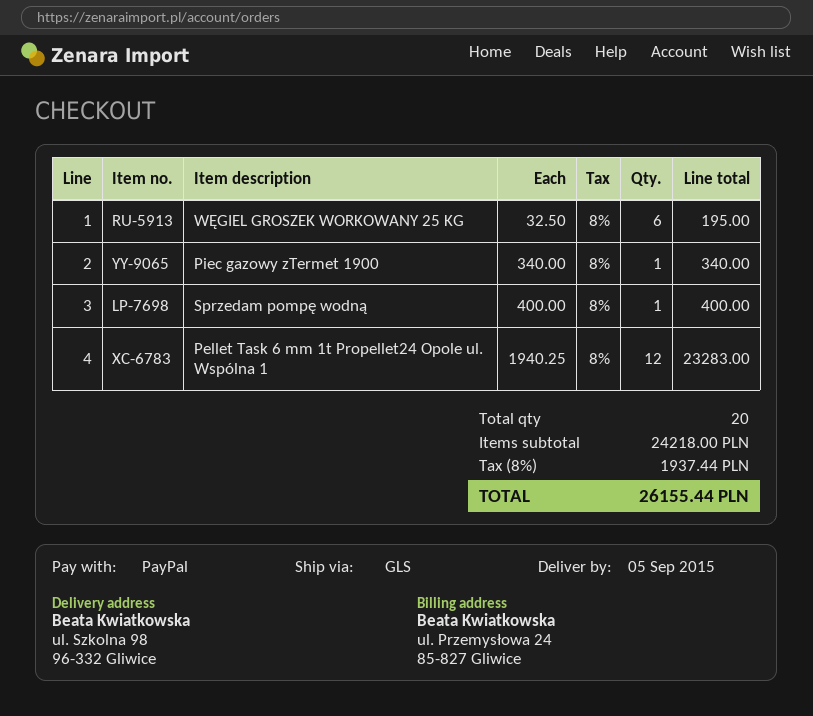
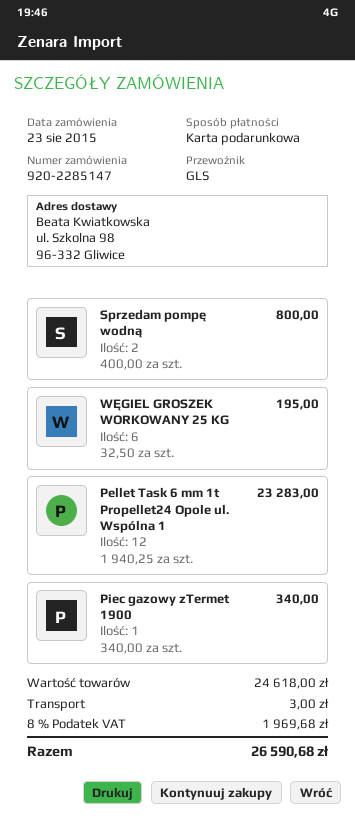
payment method: PayPal -> gift card
Sprzedam pompę wodną: 1 x 400.00 = 400.00 -> 2 x 400.00 = 800.00
subtotal: 24218.00 -> 24618.00
shipping: none -> 3.00
tax: 8% = 1937.44 -> 8% = 1969.68
total: 26155.44 -> 26590.68

